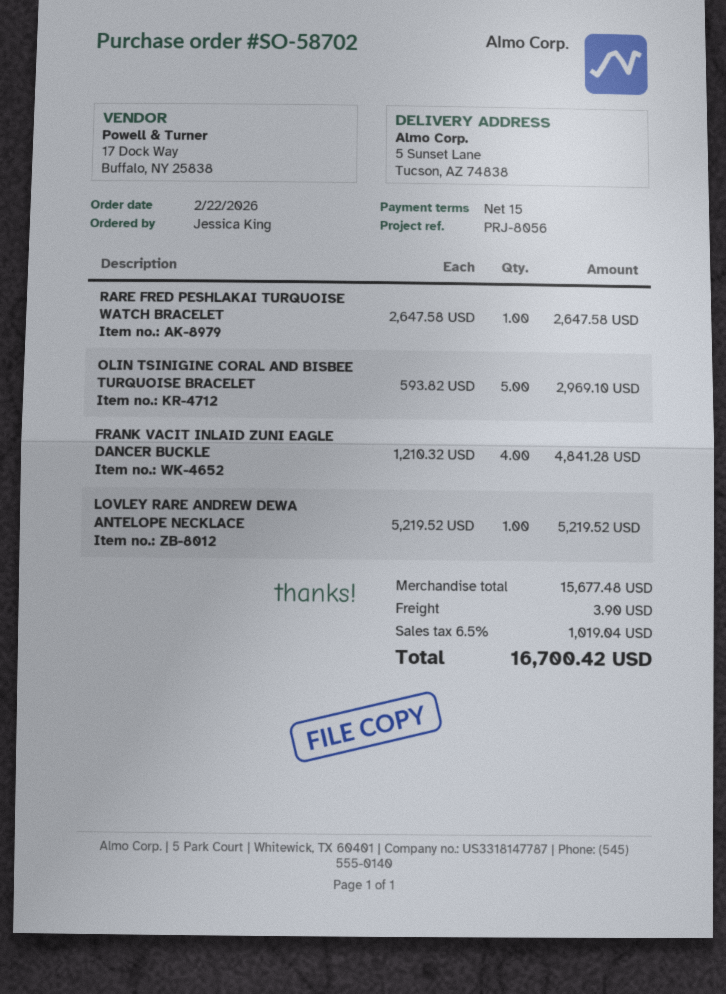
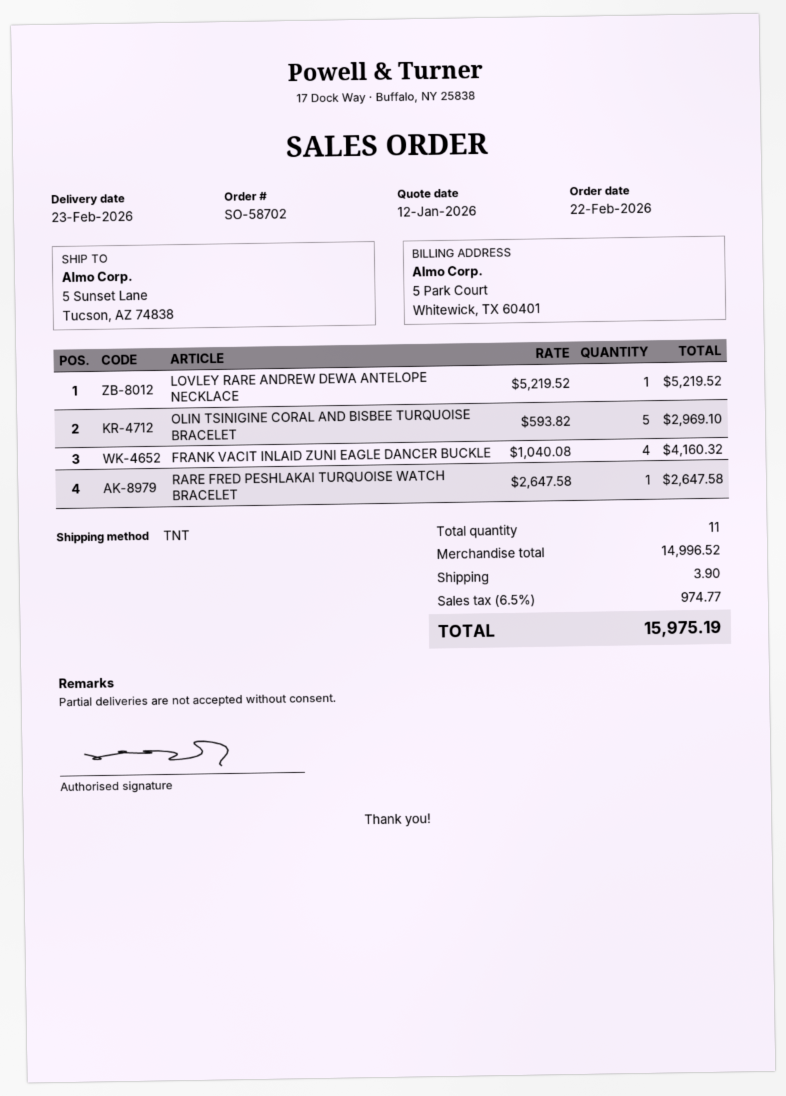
FRANK VACIT INLAID ZUNI EAGLE DANCER BUCKLE: 4 x 1210.32 = 4841.28 -> 4 x 1040.08 = 4160.32
subtotal: 15677.48 -> 14996.52
tax: 6.5% = 1019.04 -> 6.5% = 974.77
total: 16700.42 -> 15975.19

